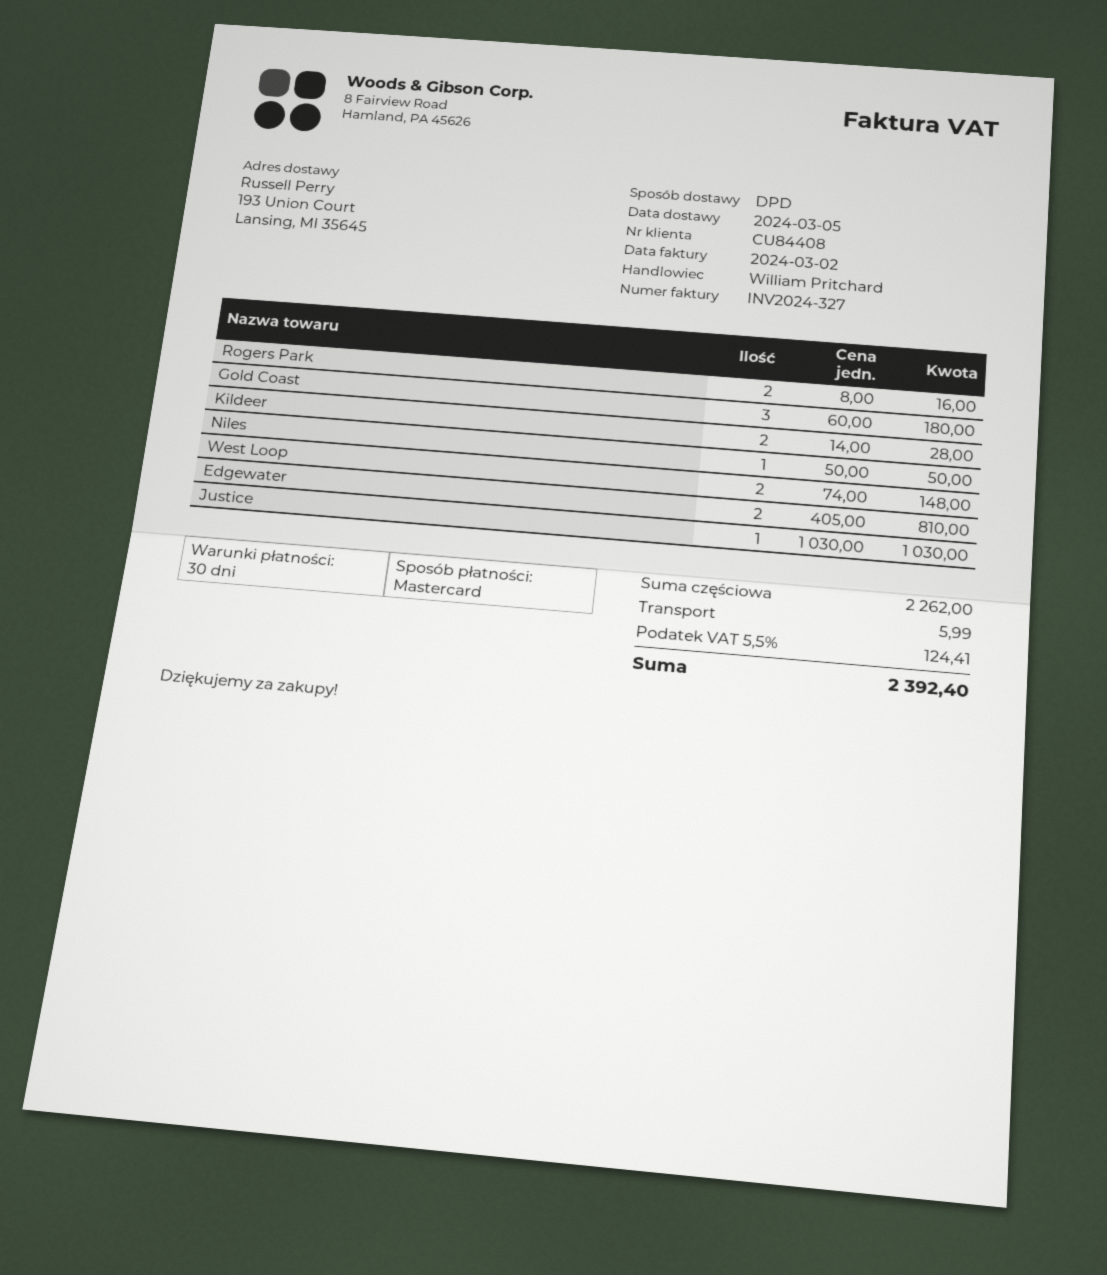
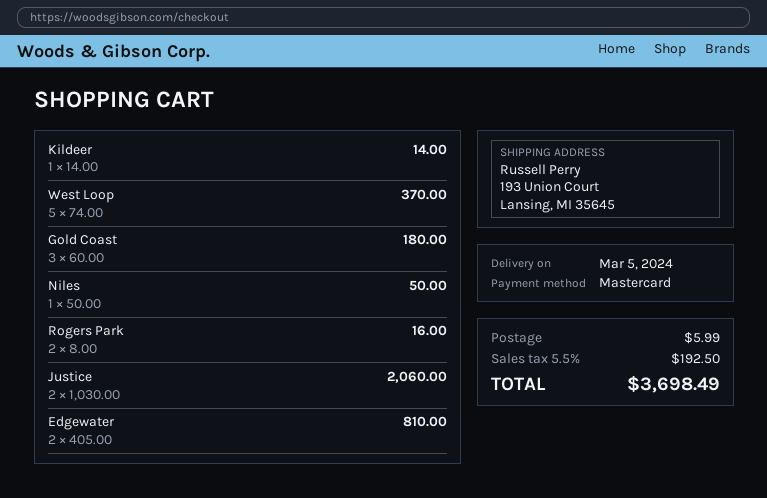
Kildeer: 2 x 14.00 = 28.00 -> 1 x 14.00 = 14.00
West Loop: 2 x 74.00 = 148.00 -> 5 x 74.00 = 370.00
Justice: 1 x 1030.00 = 1030.00 -> 2 x 1030.00 = 2060.00
tax: 5.5% = 124.41 -> 5.5% = 192.50
total: 2392.40 -> 3698.49

